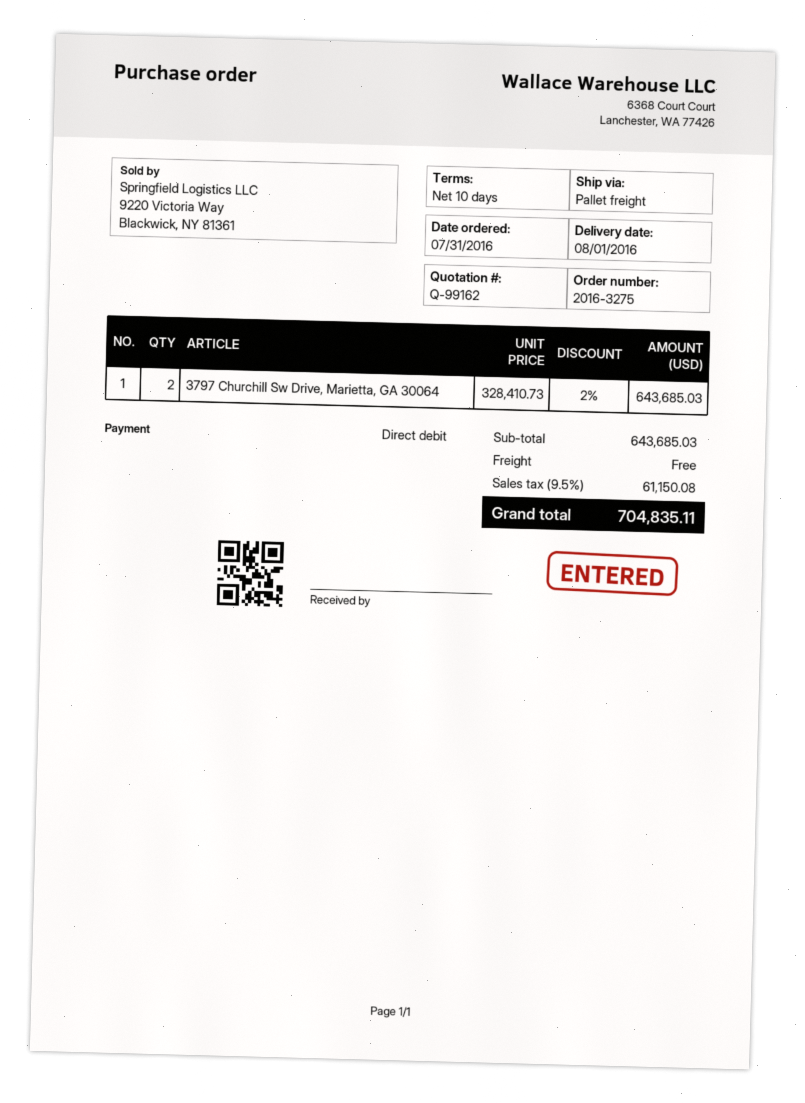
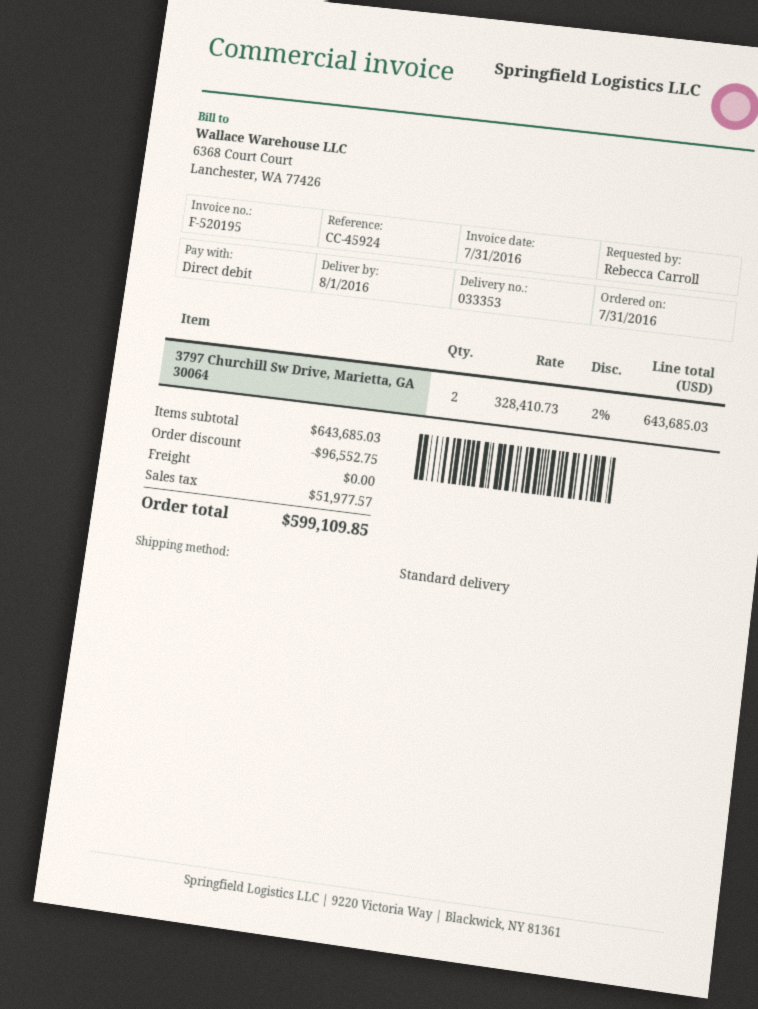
shipping method: pallet freight -> standard
discount: none -> 96552.75
tax: 61150.08 -> 51977.57
total: 704835.11 -> 599109.85

